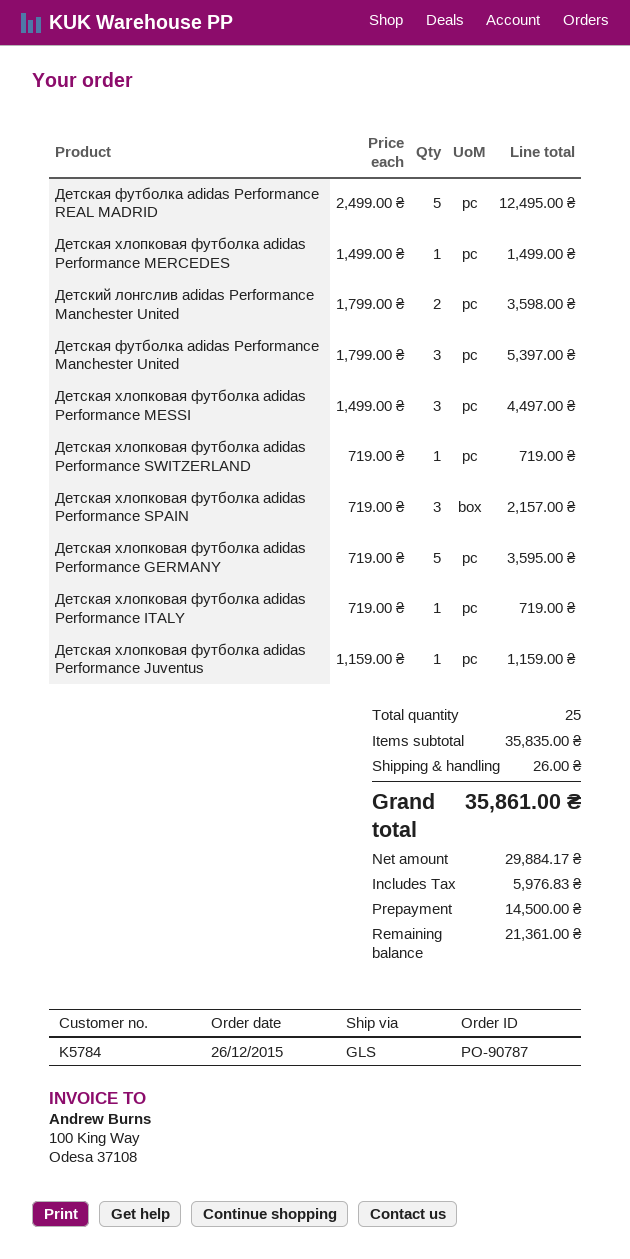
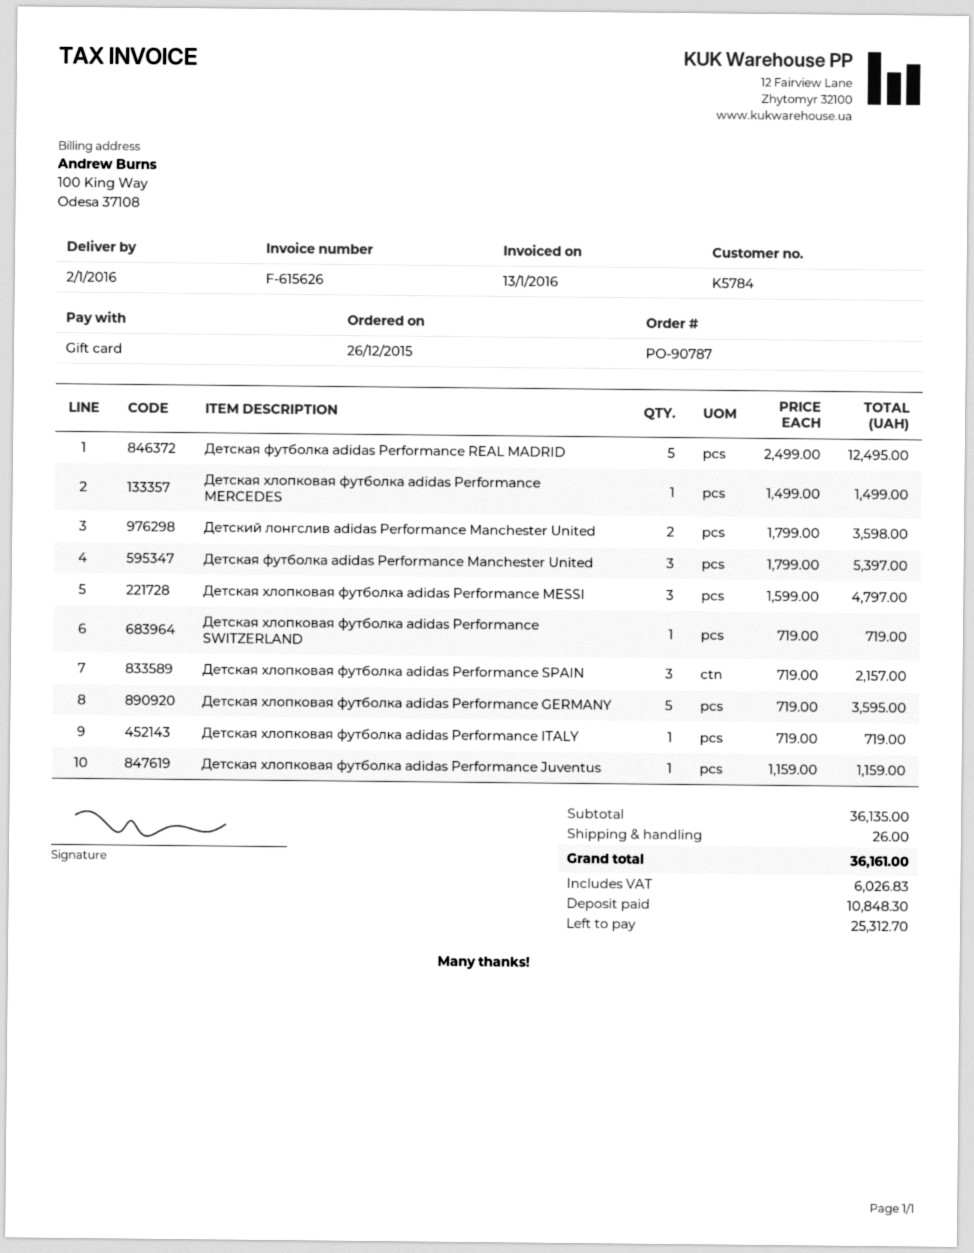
Детская хлопковая футболка adidas Performance MESSI: 3 x 1499.00 = 4497.00 -> 3 x 1599.00 = 4797.00
subtotal: 35835.00 -> 36135.00
tax: 5976.83 -> 6026.83
total: 35861.00 -> 36161.00
deposit: 14500.00 -> 10848.30
balance: 21361.00 -> 25312.70

